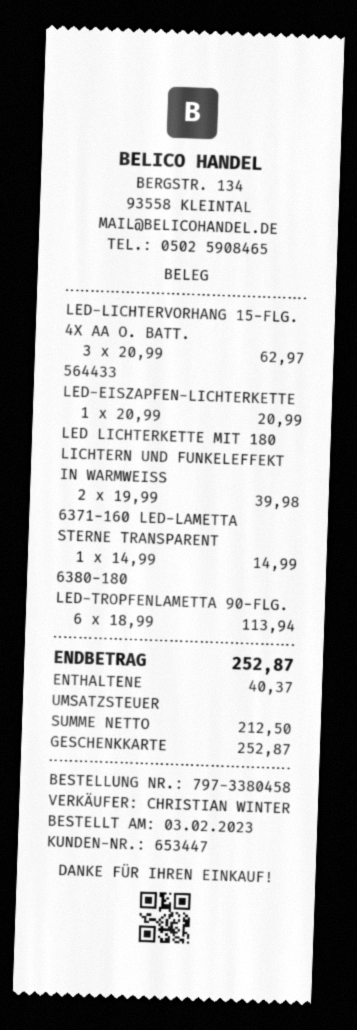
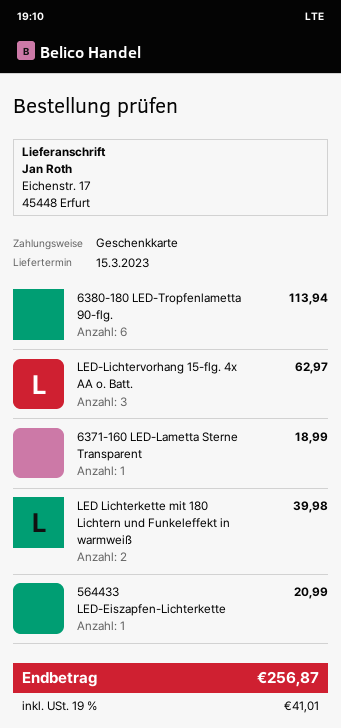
6371-160 LED-LAMETTA STERNE TRANSPARENT: 1 for 14.99 -> 1 for 18.99
tax: 40.37 -> 41.01
total: 252.87 -> 256.87

